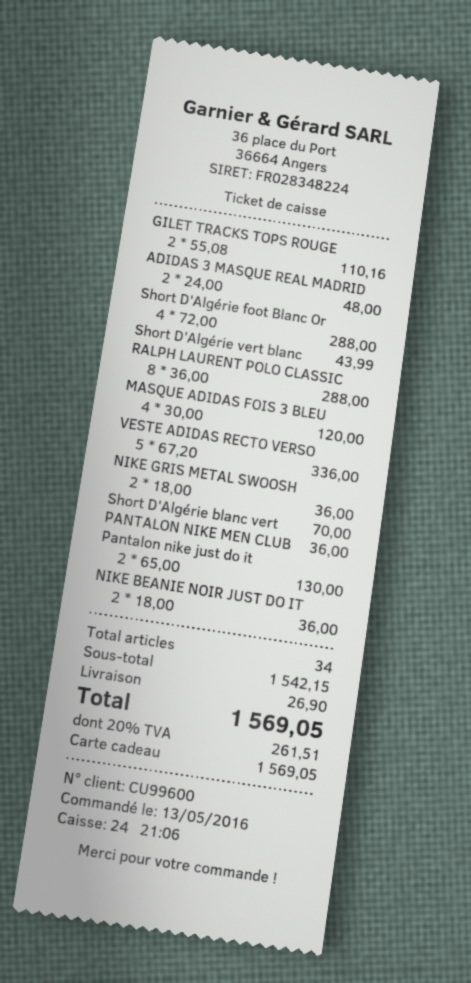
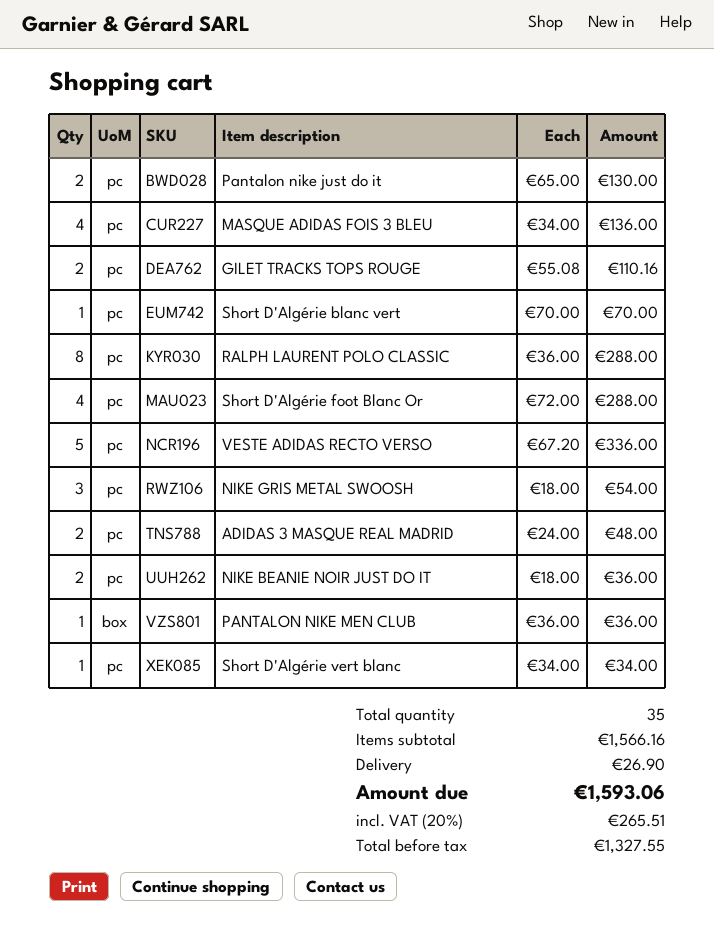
Short D'Algérie vert blanc: 1 x 43.99 = 43.99 -> 1 x 34.00 = 34.00
MASQUE ADIDAS FOIS 3 BLEU: 4 x 30.00 = 120.00 -> 4 x 34.00 = 136.00
NIKE GRIS METAL SWOOSH: 2 x 18.00 = 36.00 -> 3 x 18.00 = 54.00
total quantity: 34 -> 35
subtotal: 1542.15 -> 1566.16
tax: 20% = 261.51 -> 20% = 265.51
total: 1569.05 -> 1593.06

